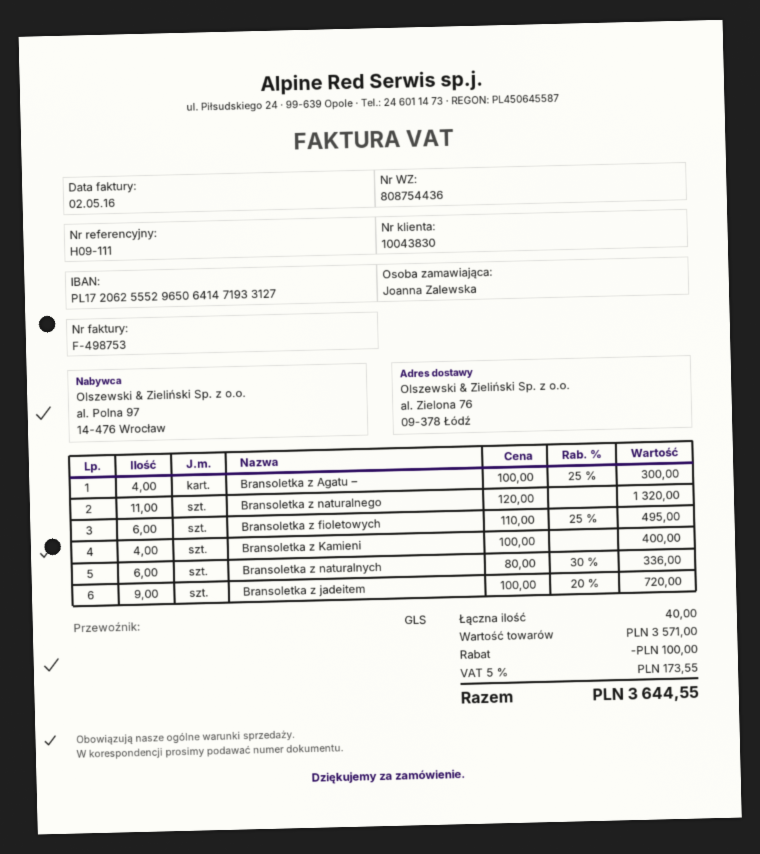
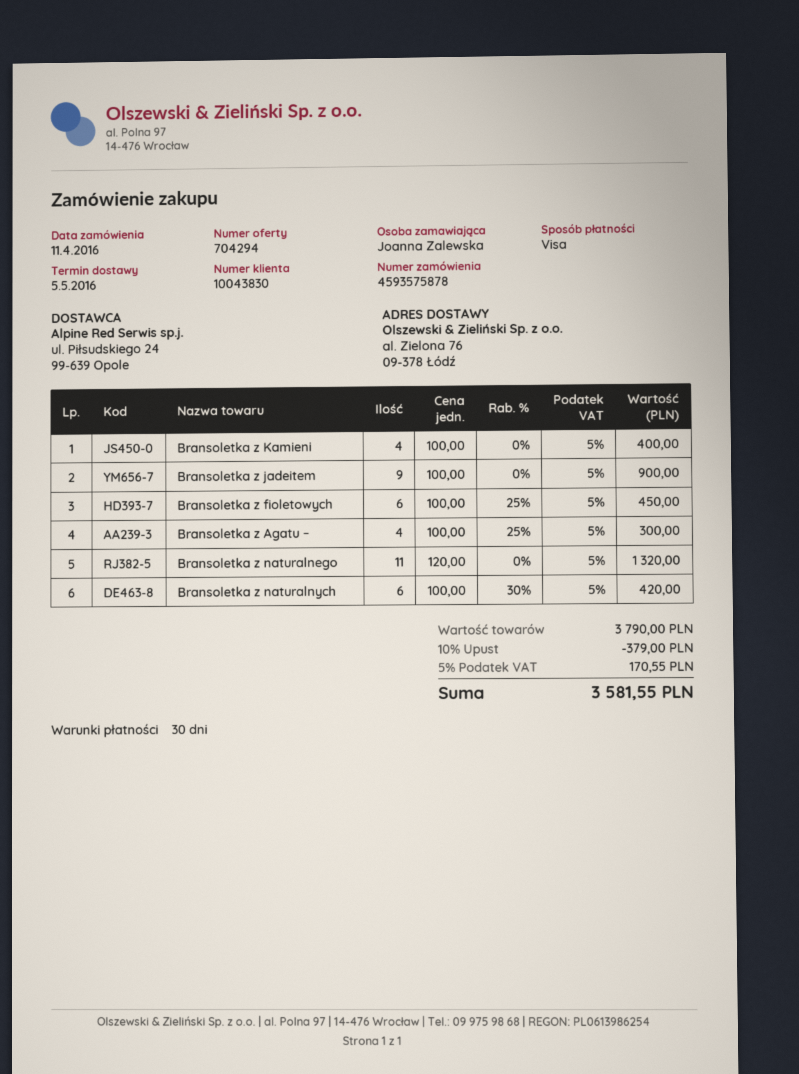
Bransoletka z fioletowych: 6 x 110.00 - 25% = 495.00 -> 6 x 100.00 - 25% = 450.00
Bransoletka z naturalnych: 6 x 80.00 - 30% = 336.00 -> 6 x 100.00 - 30% = 420.00
Bransoletka z jadeitem: 9 x 100.00 - 20% = 720.00 -> 9 x 100.00 = 900.00
subtotal: 3571.00 -> 3790.00
discount: 100.00 -> 379.00
tax: 5% = 173.55 -> 5% = 170.55
total: 3644.55 -> 3581.55

